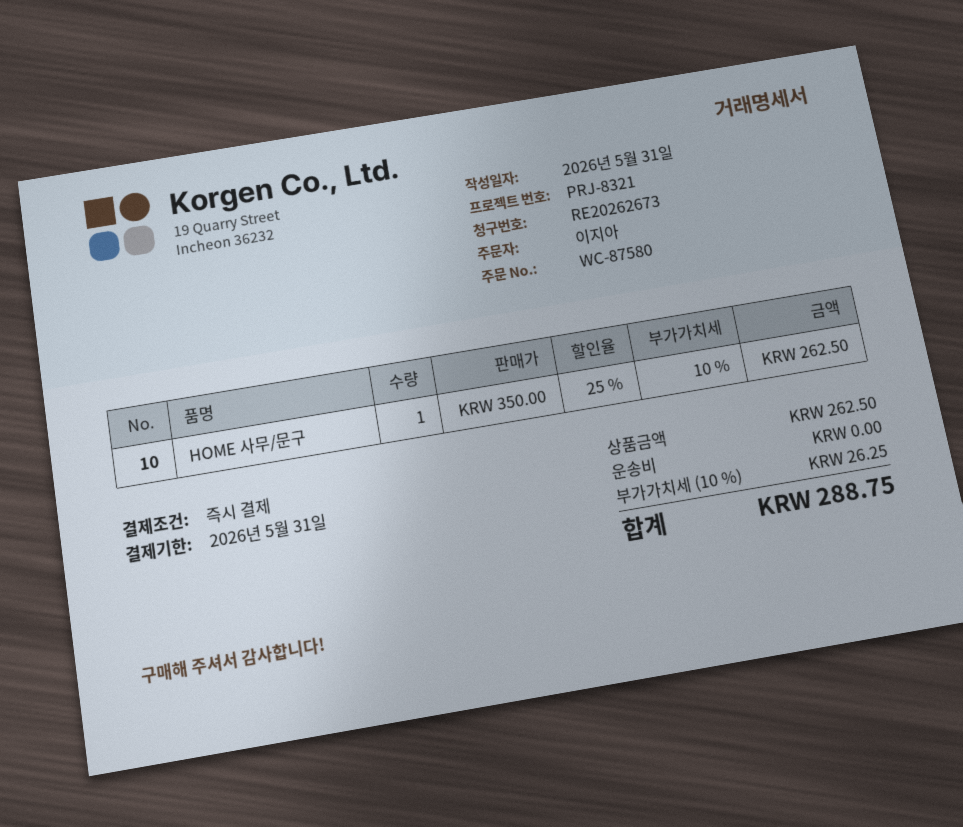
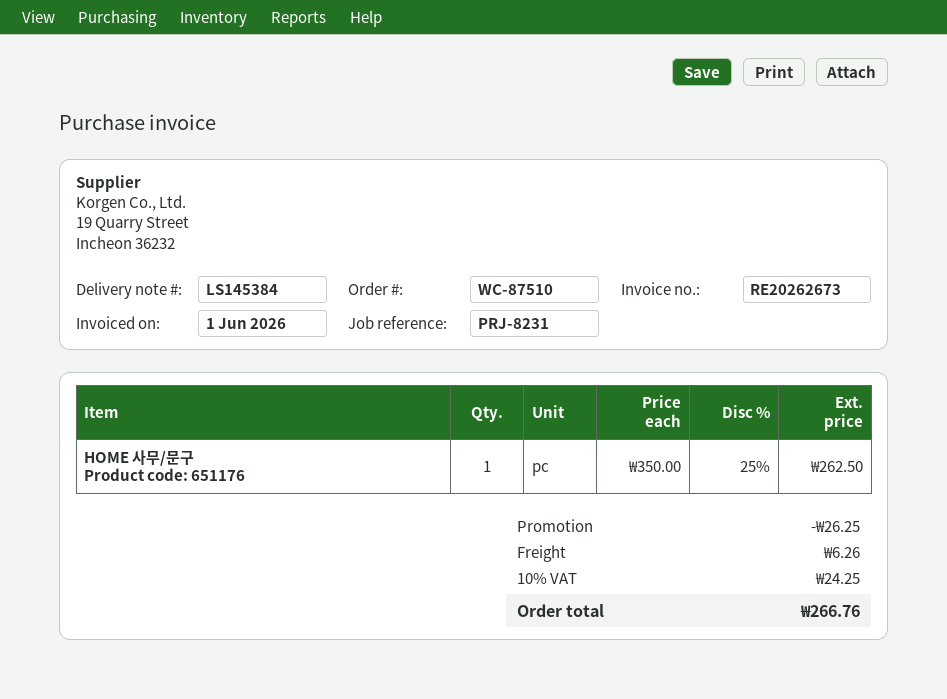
order number: WC-87580 -> WC-87510
invoice date: 2026-05-31 -> 2026-06-01
reference: PRJ-8321 -> PRJ-8231
discount: none -> 26.25
shipping: 0.00 -> 6.26
tax: 10% = 26.25 -> 10% = 24.25
total: 288.75 -> 266.76

